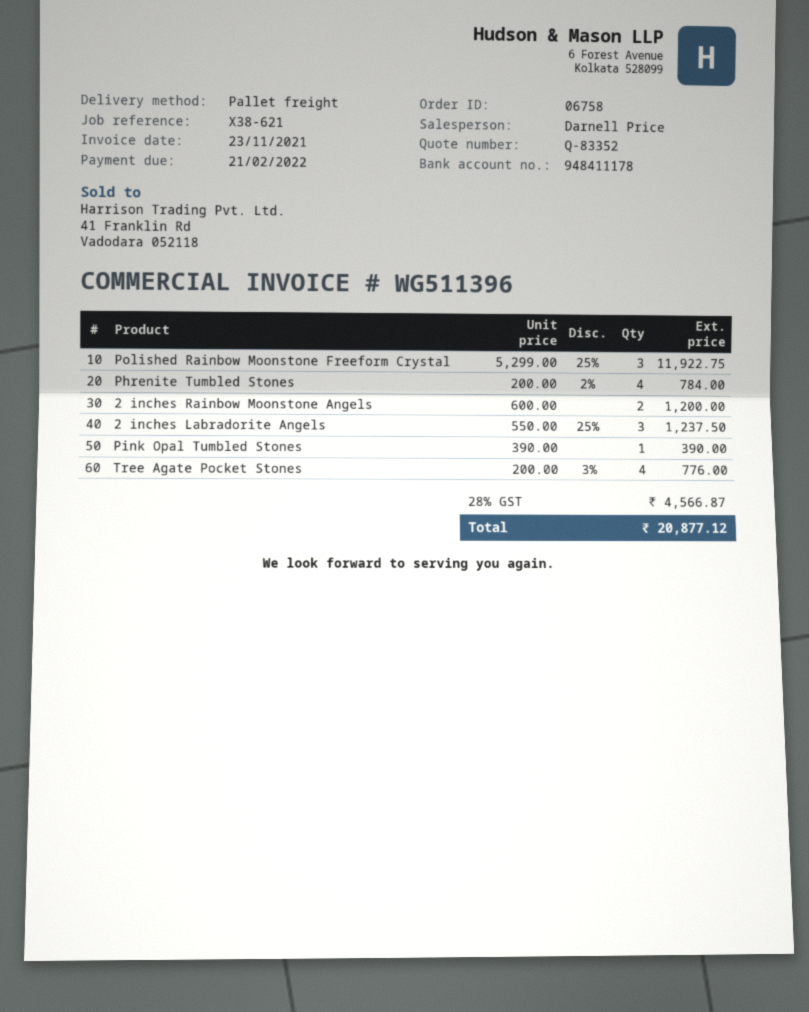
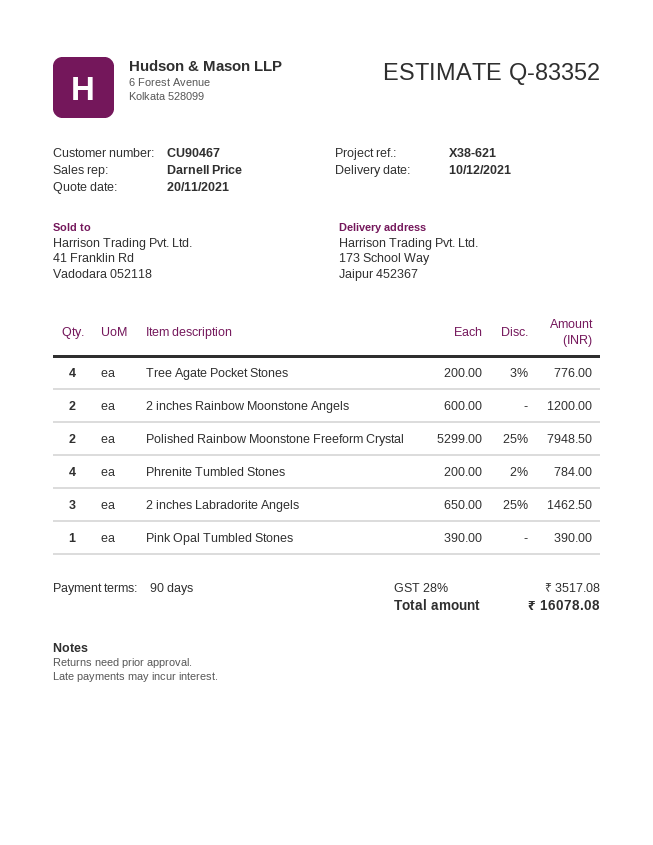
Polished Rainbow Moonstone Freeform Crystal: 3 x 5299.00 - 25% = 11922.75 -> 2 x 5299.00 - 25% = 7948.50
2 inches Labradorite Angels: 3 x 550.00 - 25% = 1237.50 -> 3 x 650.00 - 25% = 1462.50
tax: 28% = 4566.87 -> 28% = 3517.08
total: 20877.12 -> 16078.08

